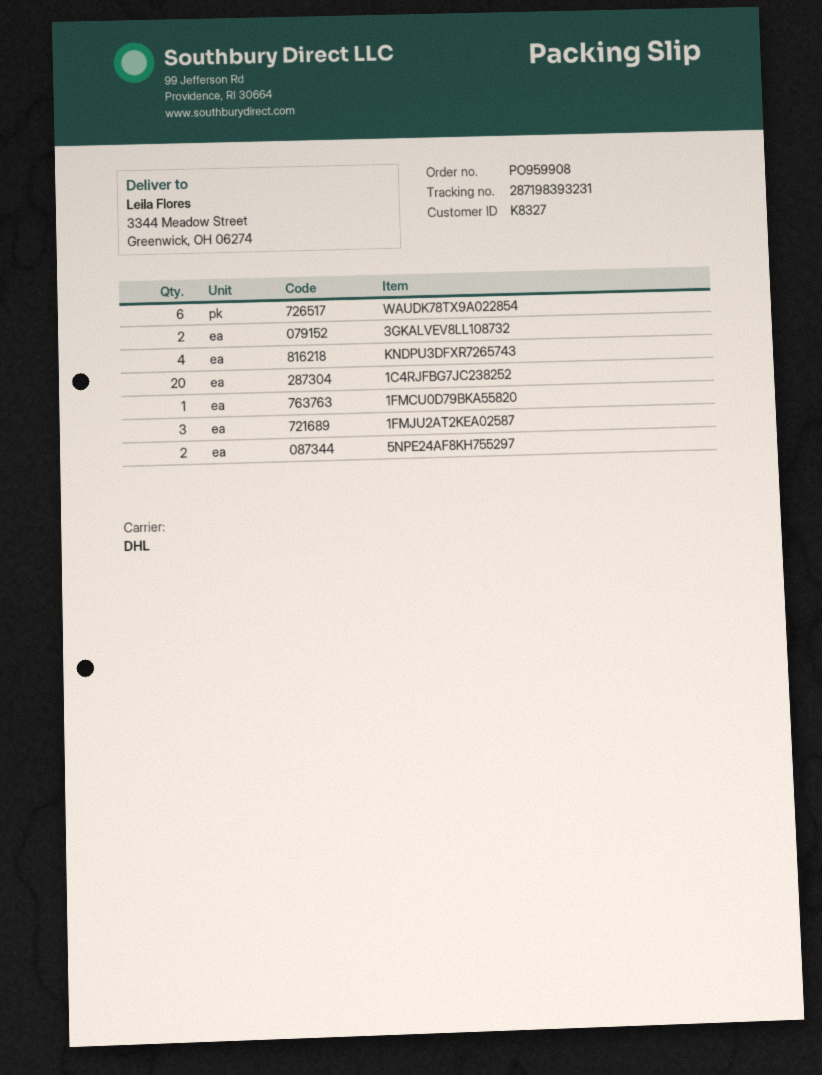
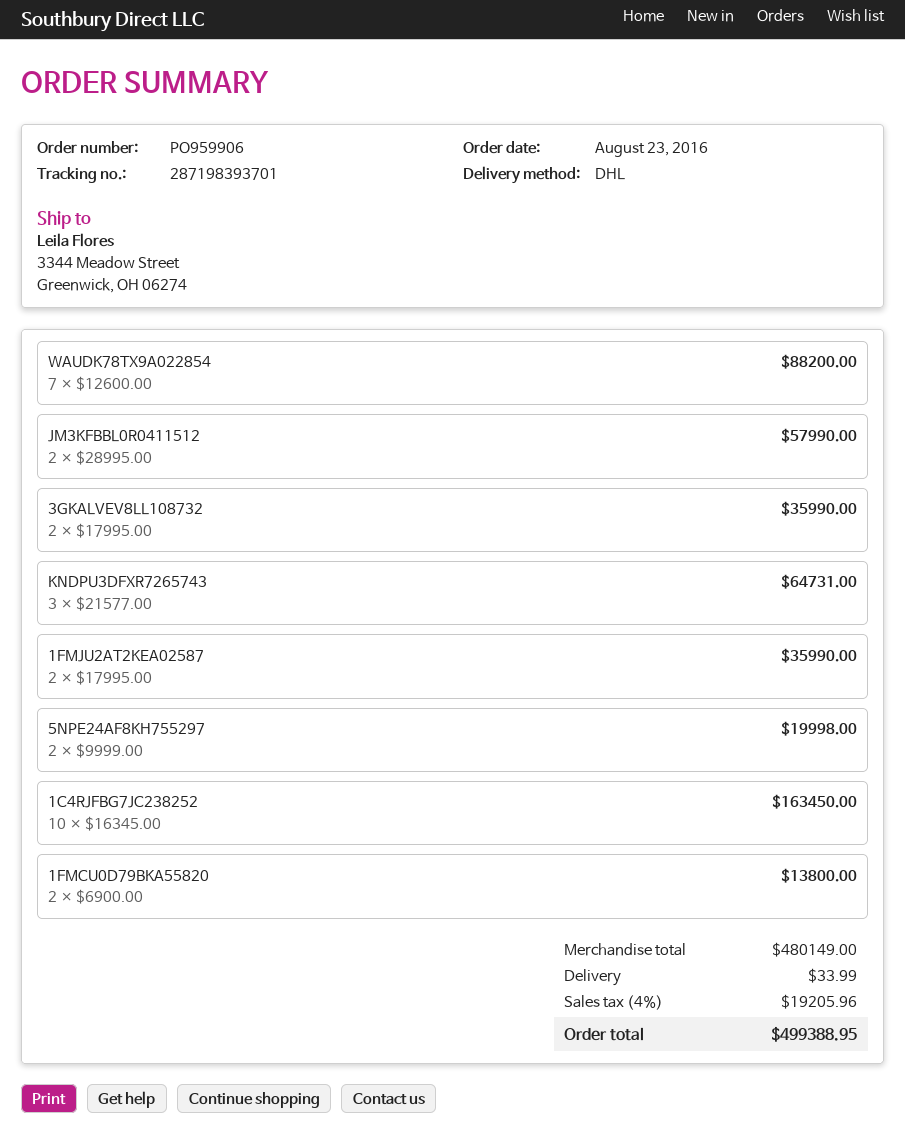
order number: PO959908 -> PO959906
tracking number: 287198393231 -> 287198393701
WAUDK78TX9A022854: 6 -> 7
KNDPU3DFXR7265743: 4 -> 3
1C4RJFBG7JC238252: 20 -> 10
1FMCU0D79BKA55820: 1 -> 2
1FMJU2AT2KEA02587: 3 -> 2
JM3KFBBL0R0411512: none -> 2

